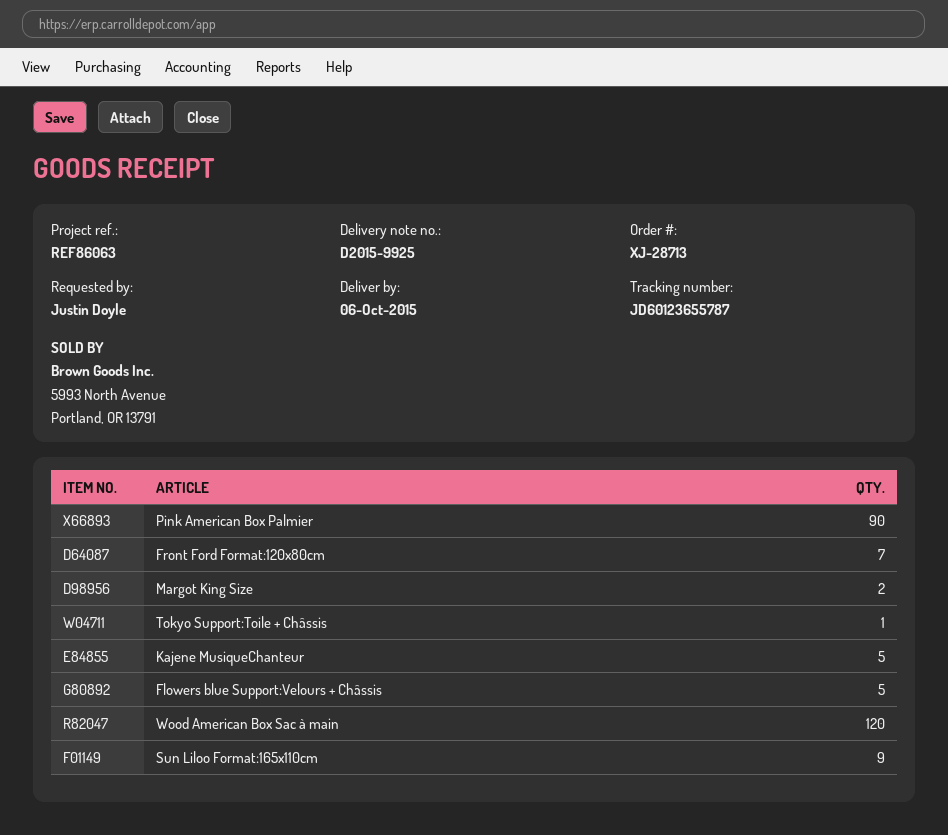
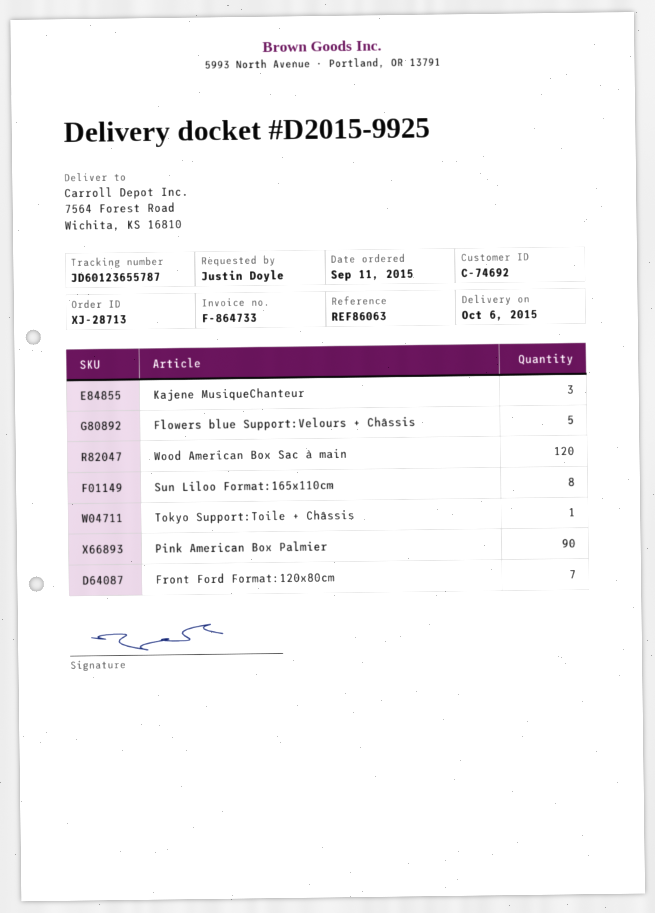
Margot King Size: 2 -> none
Kajene MusiqueChanteur: 5 -> 3
Sun Liloo Format:165x110cm: 9 -> 8

